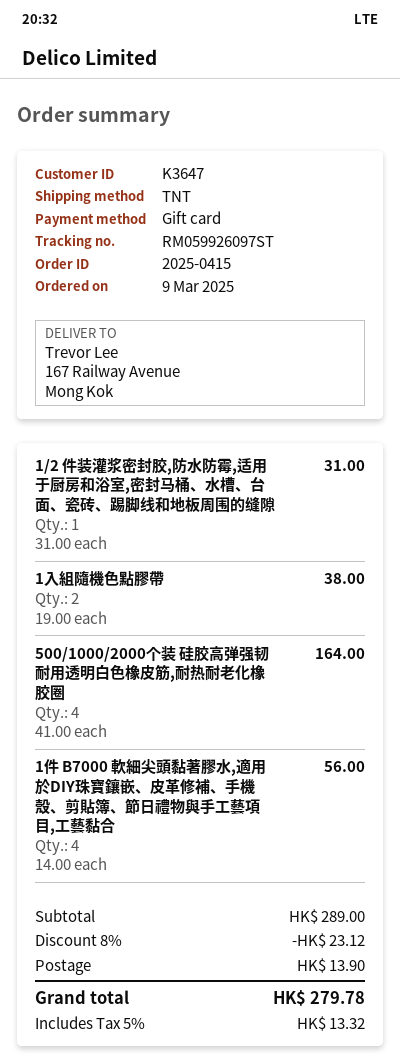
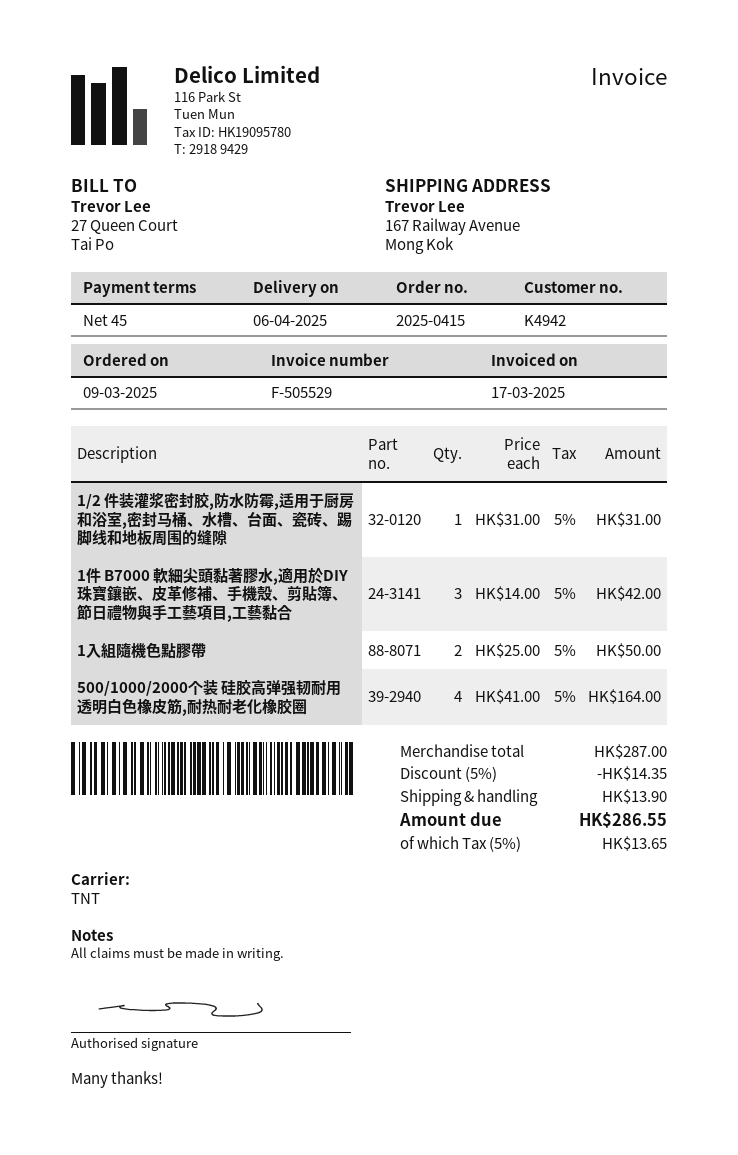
customer number: K3647 -> K4942
1入組隨機色點膠帶: 2 x 19.00 = 38.00 -> 2 x 25.00 = 50.00
1件 B7000 軟細尖頭黏著膠水,適用於DIY珠寶鑲嵌、皮革修補、手機殼、剪貼簿、節日禮物與手工藝項目,工藝黏合: 4 x 14.00 = 56.00 -> 3 x 14.00 = 42.00
subtotal: 289.00 -> 287.00
discount: 8% = 23.12 -> 5% = 14.35
tax: 5% = 13.32 -> 5% = 13.65
total: 279.78 -> 286.55

